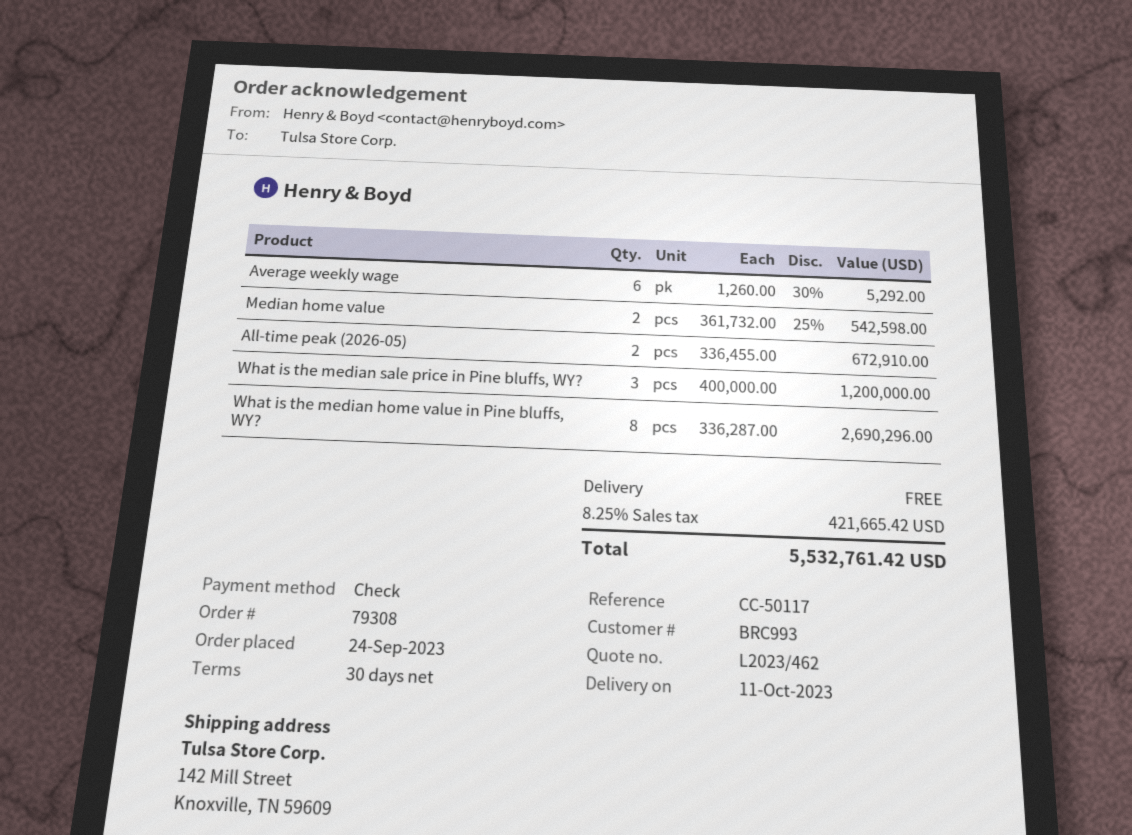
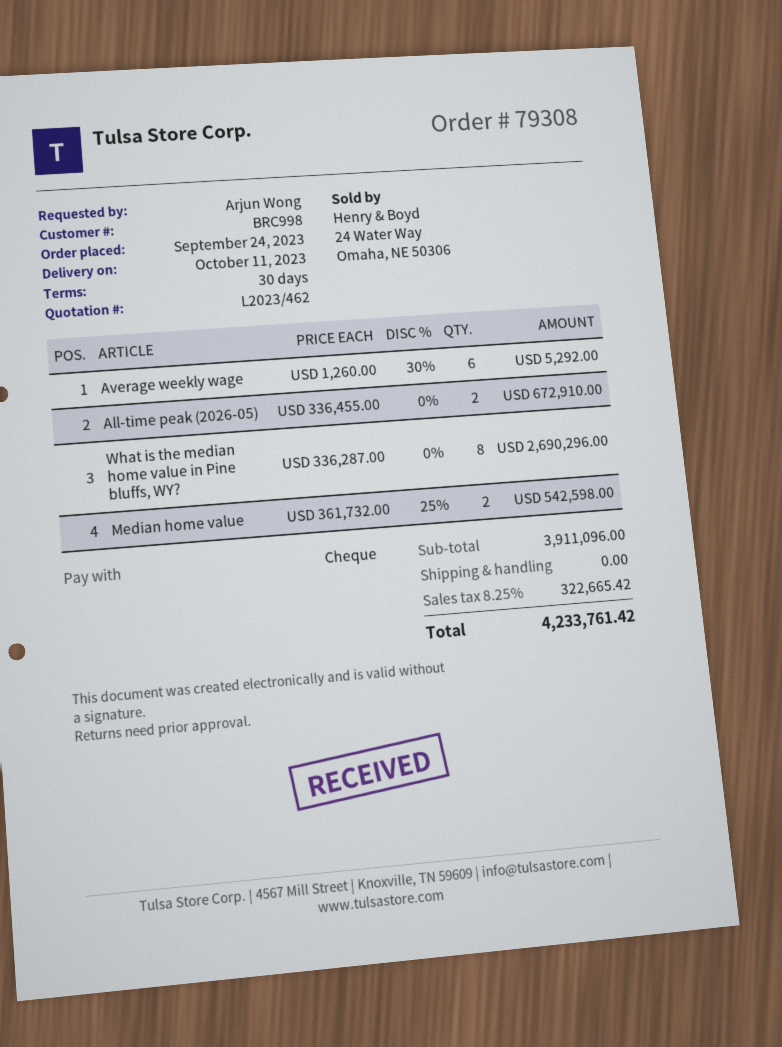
customer number: BRC993 -> BRC998
What is the median sale price in Pine bluffs, WY?: 3 x 400000.00 = 1200000.00 -> none
tax: 8.25% = 421665.42 -> 8.25% = 322665.42
total: 5532761.42 -> 4233761.42

